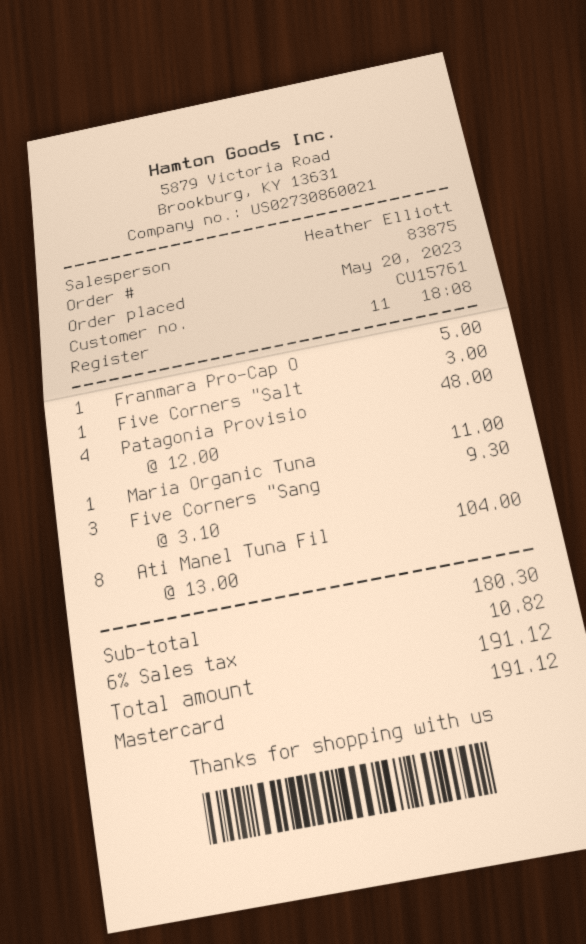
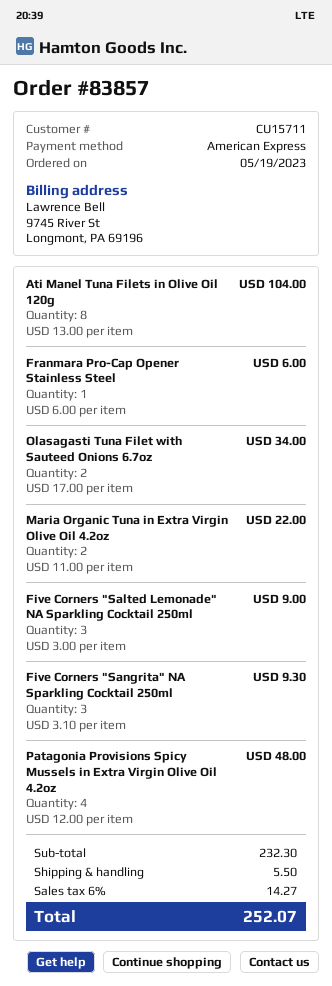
order number: 83875 -> 83857
order date: 2023-05-20 -> 2023-05-19
customer number: CU15761 -> CU15711
payment method: Mastercard -> American Express
Franmara Pro-Cap O: 1 x 5.00 = 5.00 -> 1 x 6.00 = 6.00
Five Corners "Salt: 1 x 3.00 = 3.00 -> 3 x 3.00 = 9.00
Maria Organic Tuna: 1 x 11.00 = 11.00 -> 2 x 11.00 = 22.00
Olasagasti Tuna Filet with Sauteed Onions 6.7oz: none -> 2 x 17.00 = 34.00
subtotal: 180.30 -> 232.30
shipping: none -> 5.50
tax: 6% = 10.82 -> 6% = 14.27
total: 191.12 -> 252.07

